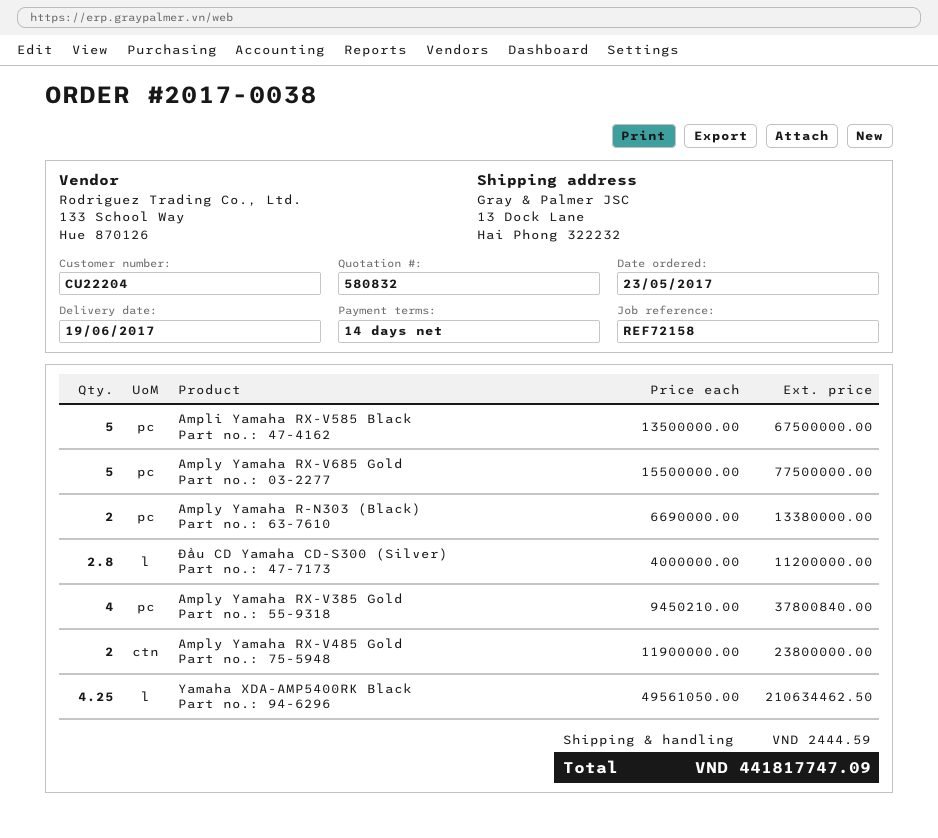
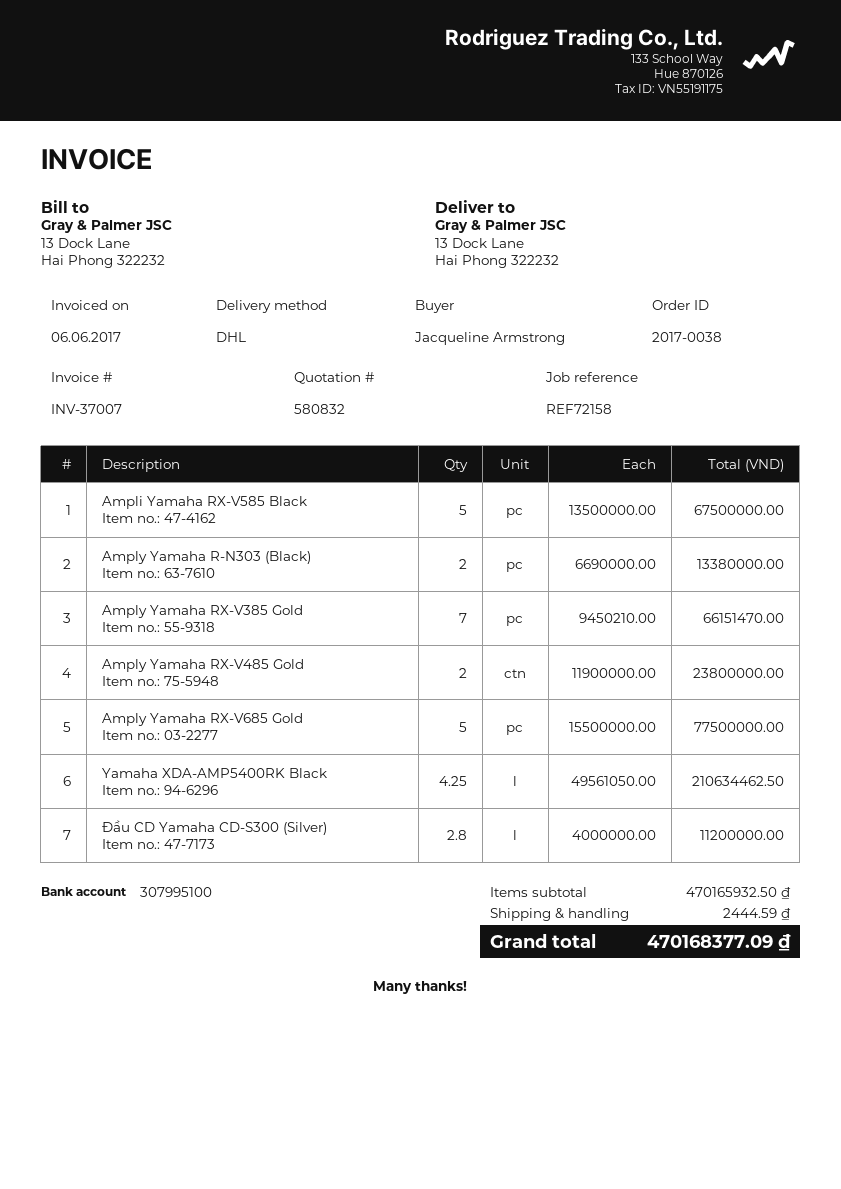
Amply Yamaha RX-V385 Gold: 4 x 9450210.00 = 37800840.00 -> 7 x 9450210.00 = 66151470.00
total: 441817747.09 -> 470168377.09

